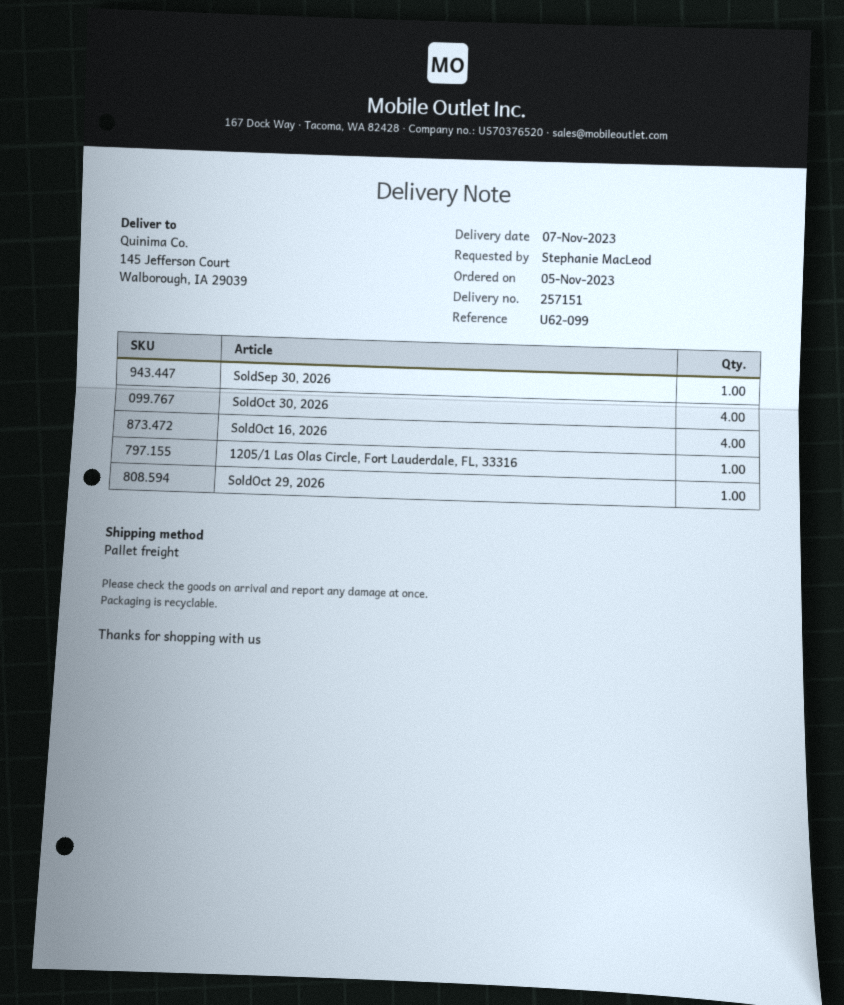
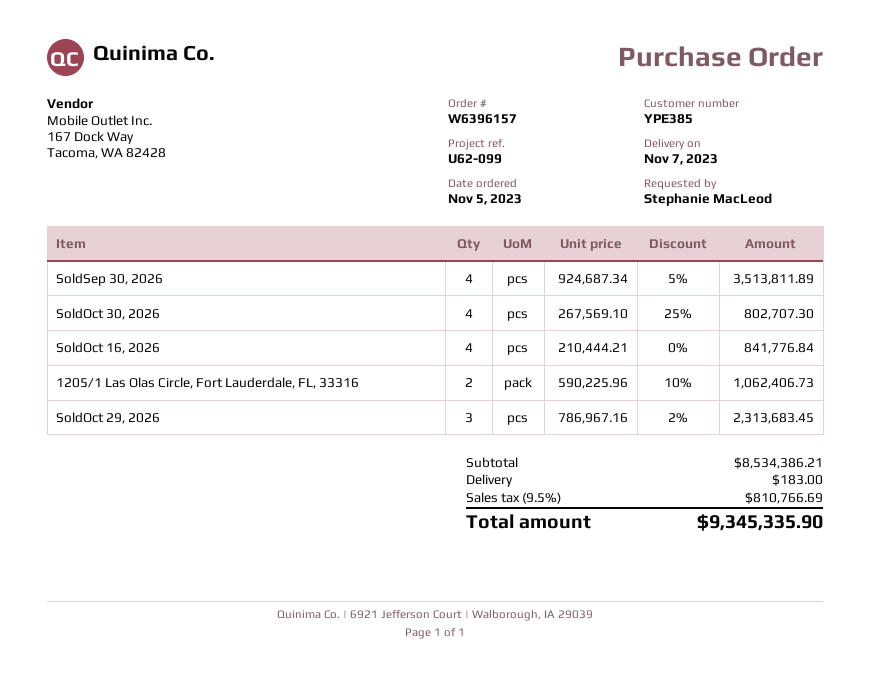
SoldSep 30, 2026: 1 -> 4
1205/1 Las Olas Circle, Fort Lauderdale, FL, 33316: 1 -> 2
SoldOct 29, 2026: 1 -> 3

